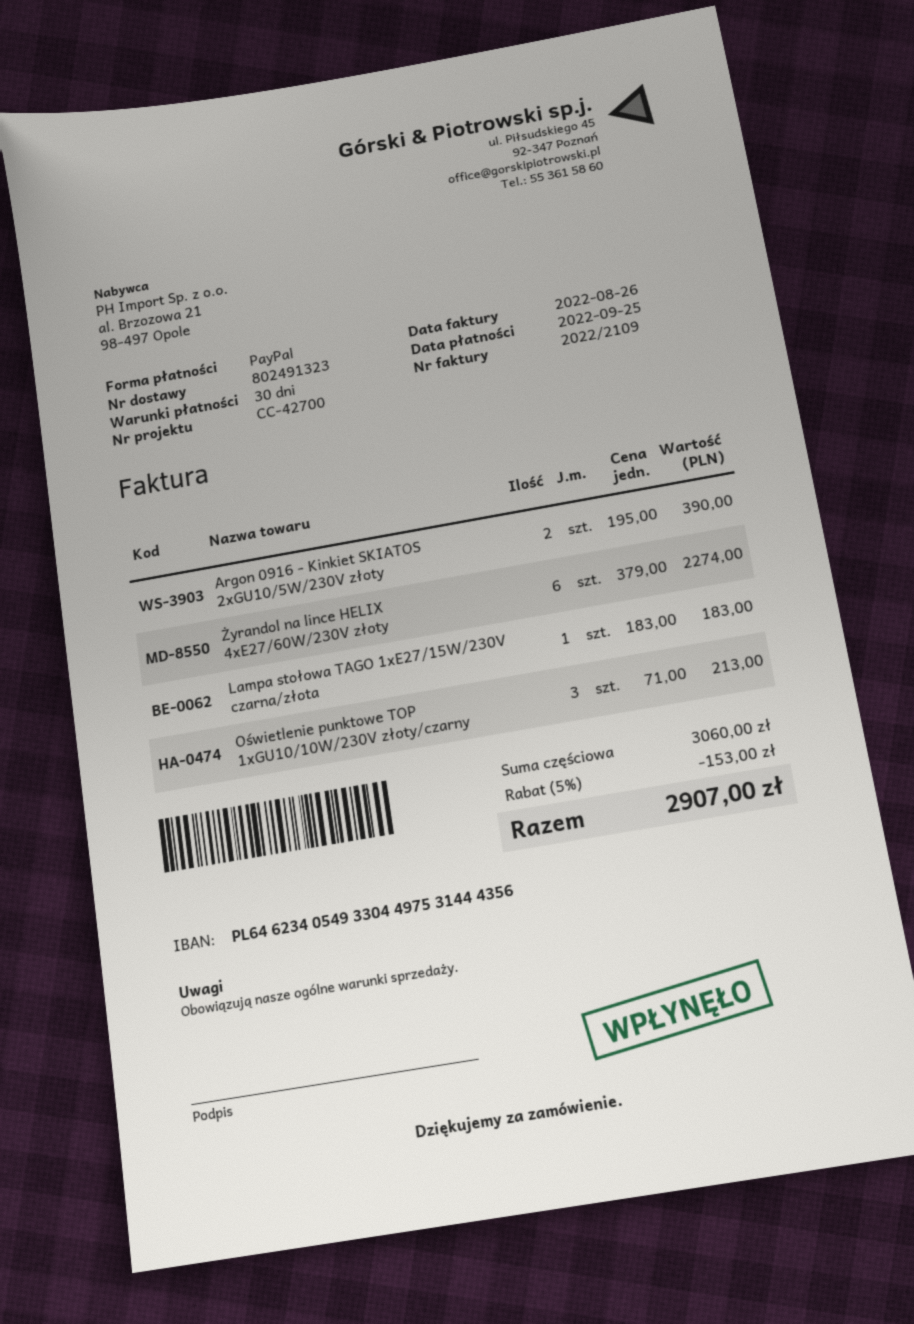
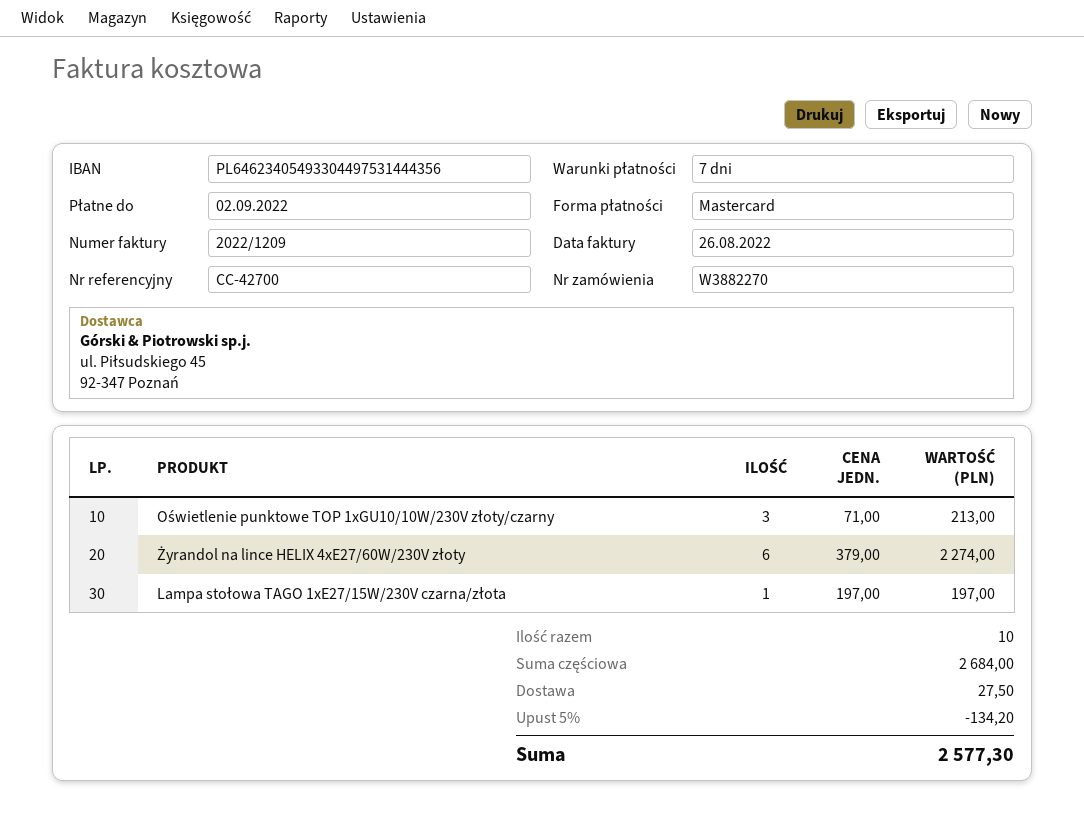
invoice number: 2022/2109 -> 2022/1209
payment terms: 30 days -> 7 days
due date: 2022-09-25 -> 2022-09-02
payment method: PayPal -> Mastercard
Argon 0916 - Kinkiet SKIATOS 2xGU10/5W/230V złoty: 2 x 195.00 = 390.00 -> none
Lampa stołowa TAGO 1xE27/15W/230V czarna/złota: 1 x 183.00 = 183.00 -> 1 x 197.00 = 197.00
subtotal: 3060.00 -> 2684.00
discount: 5% = 153.00 -> 5% = 134.20
shipping: none -> 27.50
total: 2907.00 -> 2577.30

